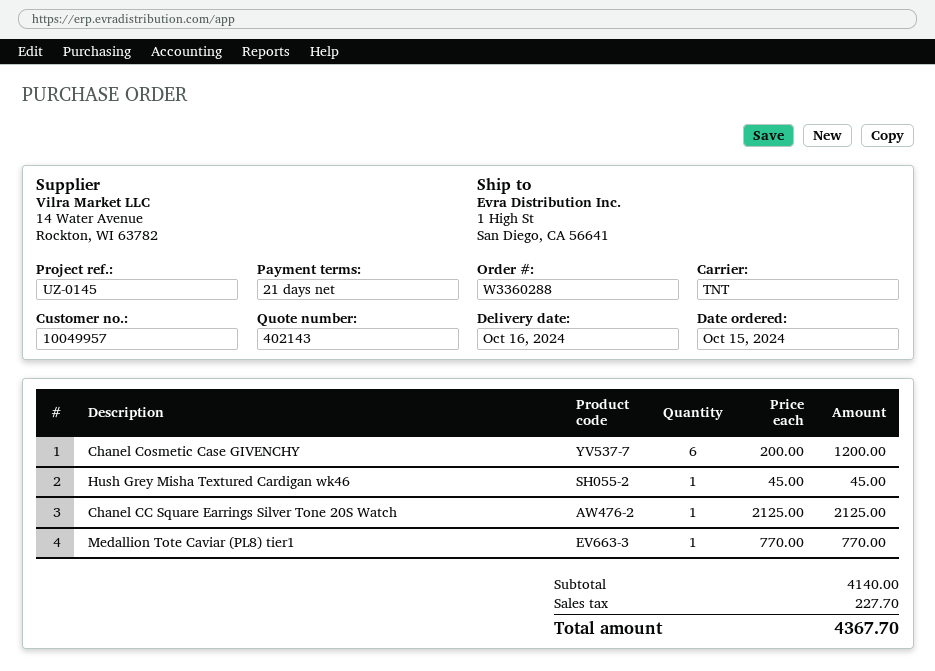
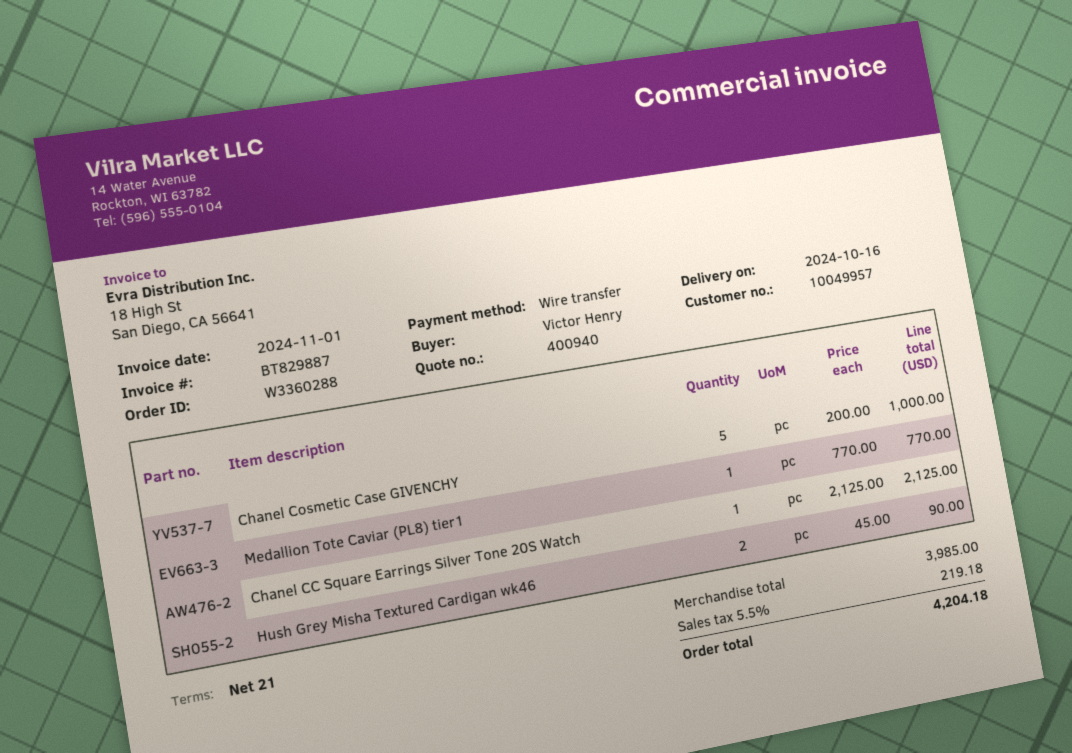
quote number: 402143 -> 400940
Chanel Cosmetic Case GIVENCHY: 6 x 200.00 = 1200.00 -> 5 x 200.00 = 1000.00
Hush Grey Misha Textured Cardigan wk46: 1 x 45.00 = 45.00 -> 2 x 45.00 = 90.00
subtotal: 4140.00 -> 3985.00
tax: 227.70 -> 219.18
total: 4367.70 -> 4204.18

